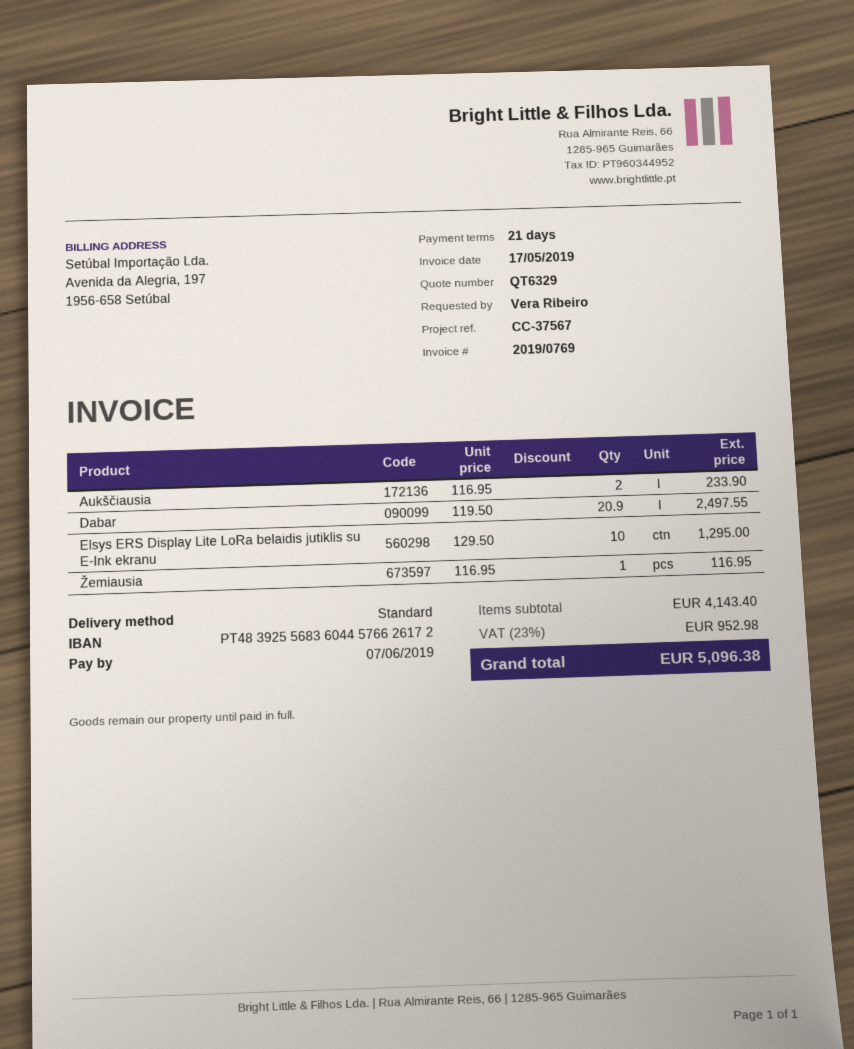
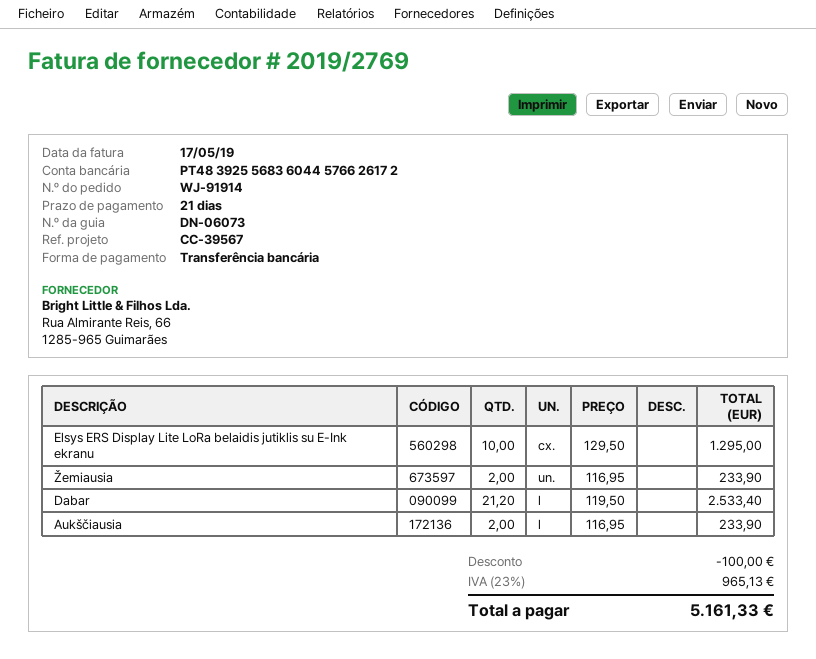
invoice number: 2019/0769 -> 2019/2769
reference: CC-37567 -> CC-39567
Dabar: 20.9 x 119.50 = 2497.55 -> 21.2 x 119.50 = 2533.40
Žemiausia: 1 x 116.95 = 116.95 -> 2 x 116.95 = 233.90
discount: none -> 100.00
tax: 23% = 952.98 -> 23% = 965.13
total: 5096.38 -> 5161.33

